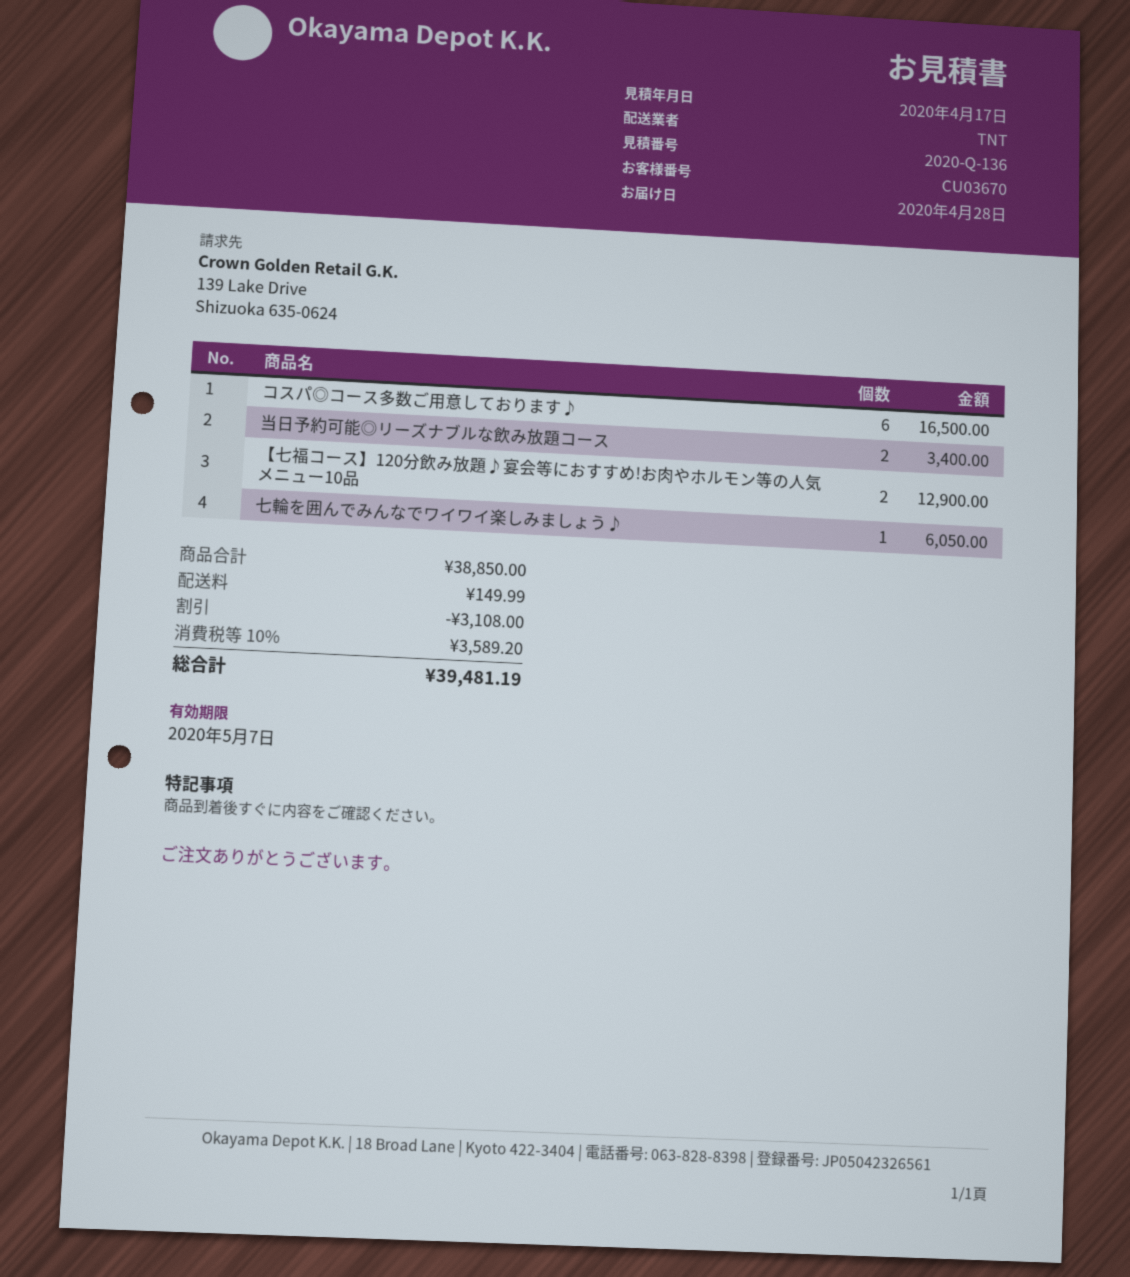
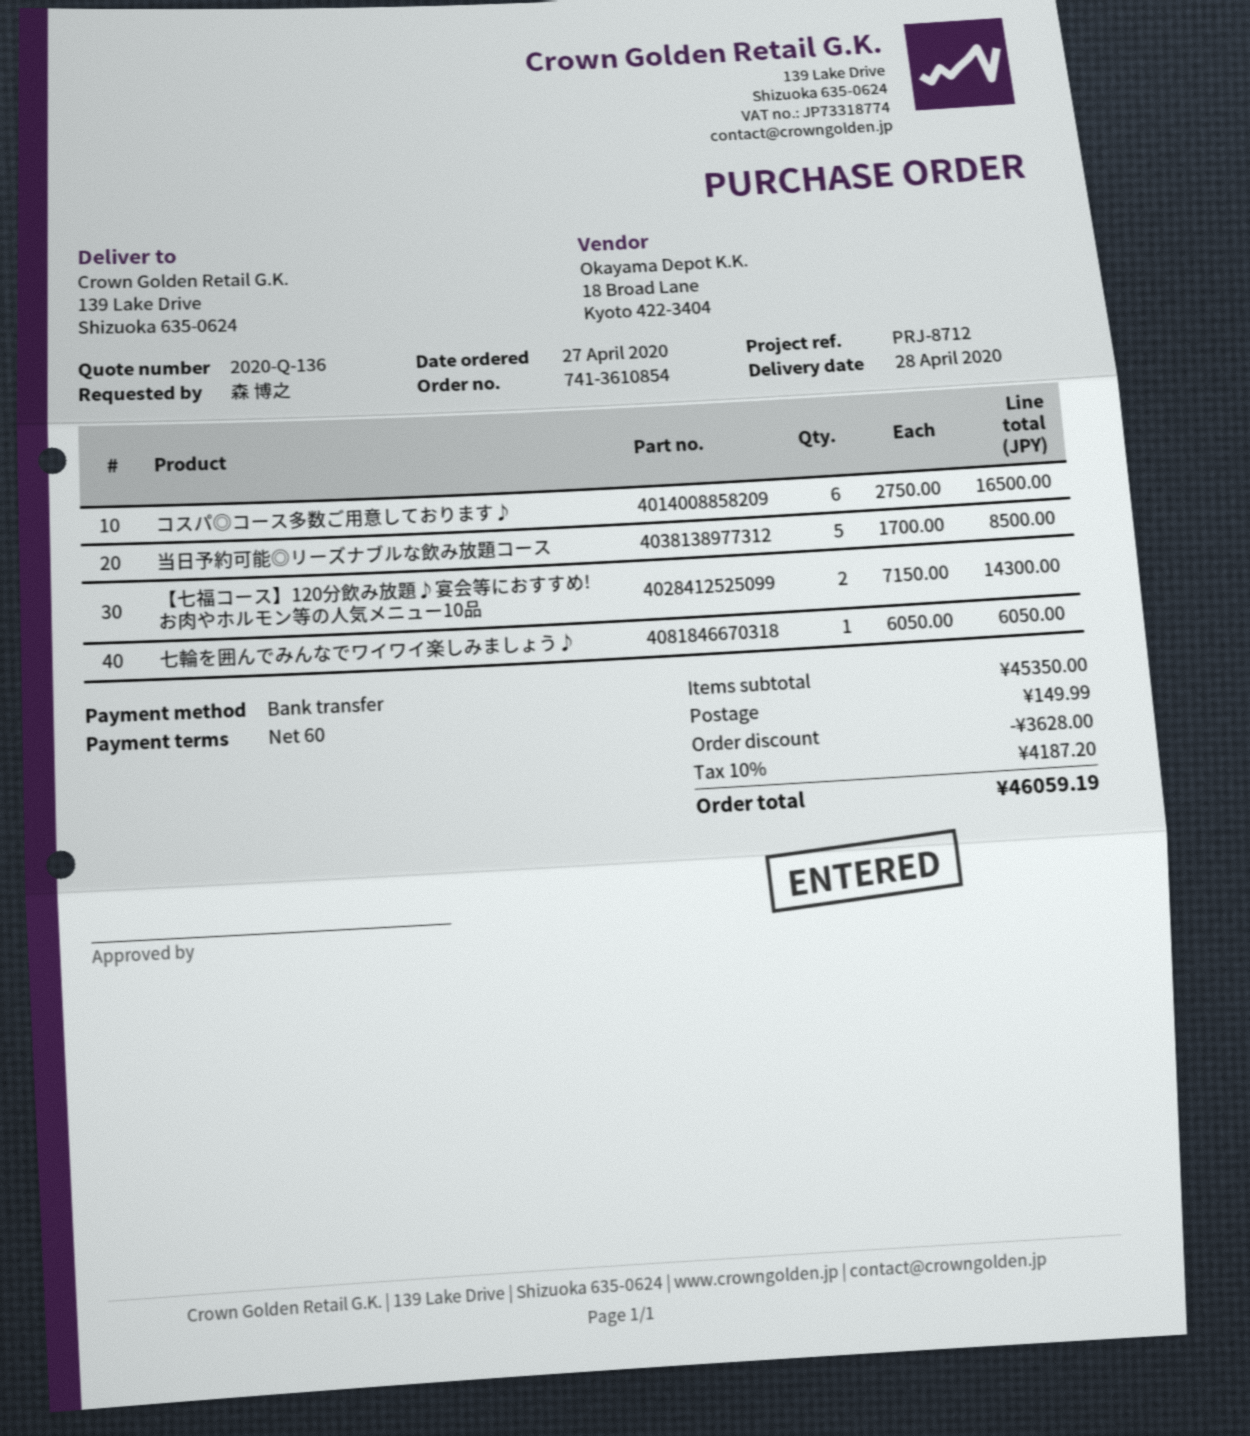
当日予約可能◎リーズナブルな飲み放題コース: 2 for 3400.00 -> 5 for 8500.00
【七福コース】120分飲み放題♪宴会等におすすめ!お肉やホルモン等の人気メニュー10品: 2 for 12900.00 -> 2 for 14300.00
subtotal: 38850.00 -> 45350.00
discount: 3108.00 -> 3628.00
tax: 10% = 3589.20 -> 10% = 4187.20
total: 39481.19 -> 46059.19

